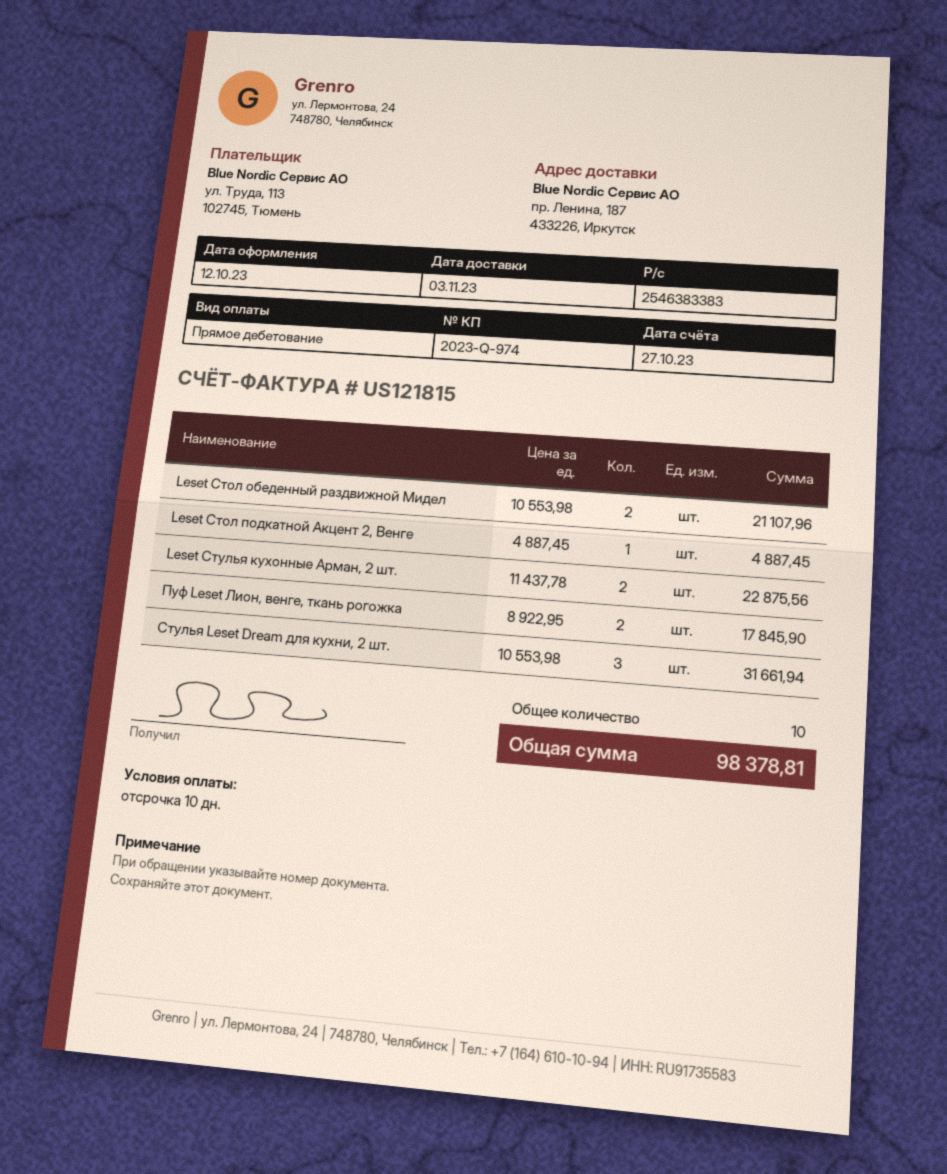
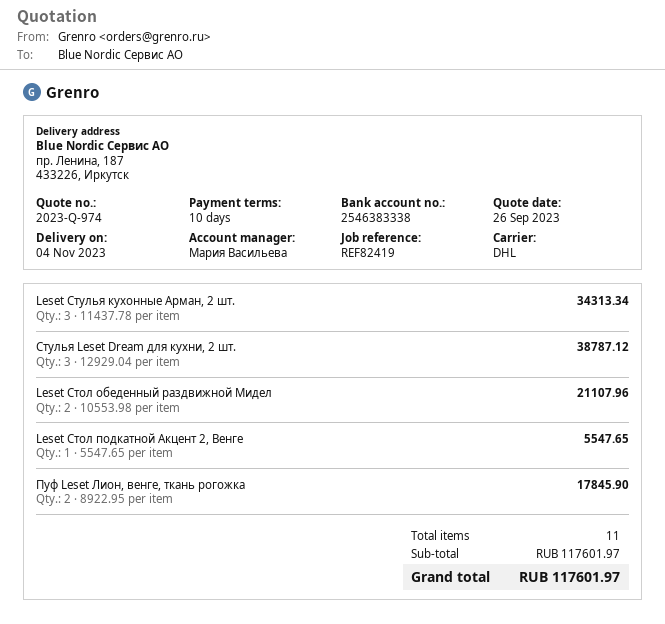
delivery date: 2023-11-03 -> 2023-11-04
bank account: 2546383383 -> 2546383338
Leset Стол подкатной Акцент 2, Венге: 1 x 4887.45 = 4887.45 -> 1 x 5547.65 = 5547.65
Leset Стулья кухонные Арман, 2 шт.: 2 x 11437.78 = 22875.56 -> 3 x 11437.78 = 34313.34
Стулья Leset Dream для кухни, 2 шт.: 3 x 10553.98 = 31661.94 -> 3 x 12929.04 = 38787.12
total quantity: 10 -> 11
total: 98378.81 -> 117601.97

